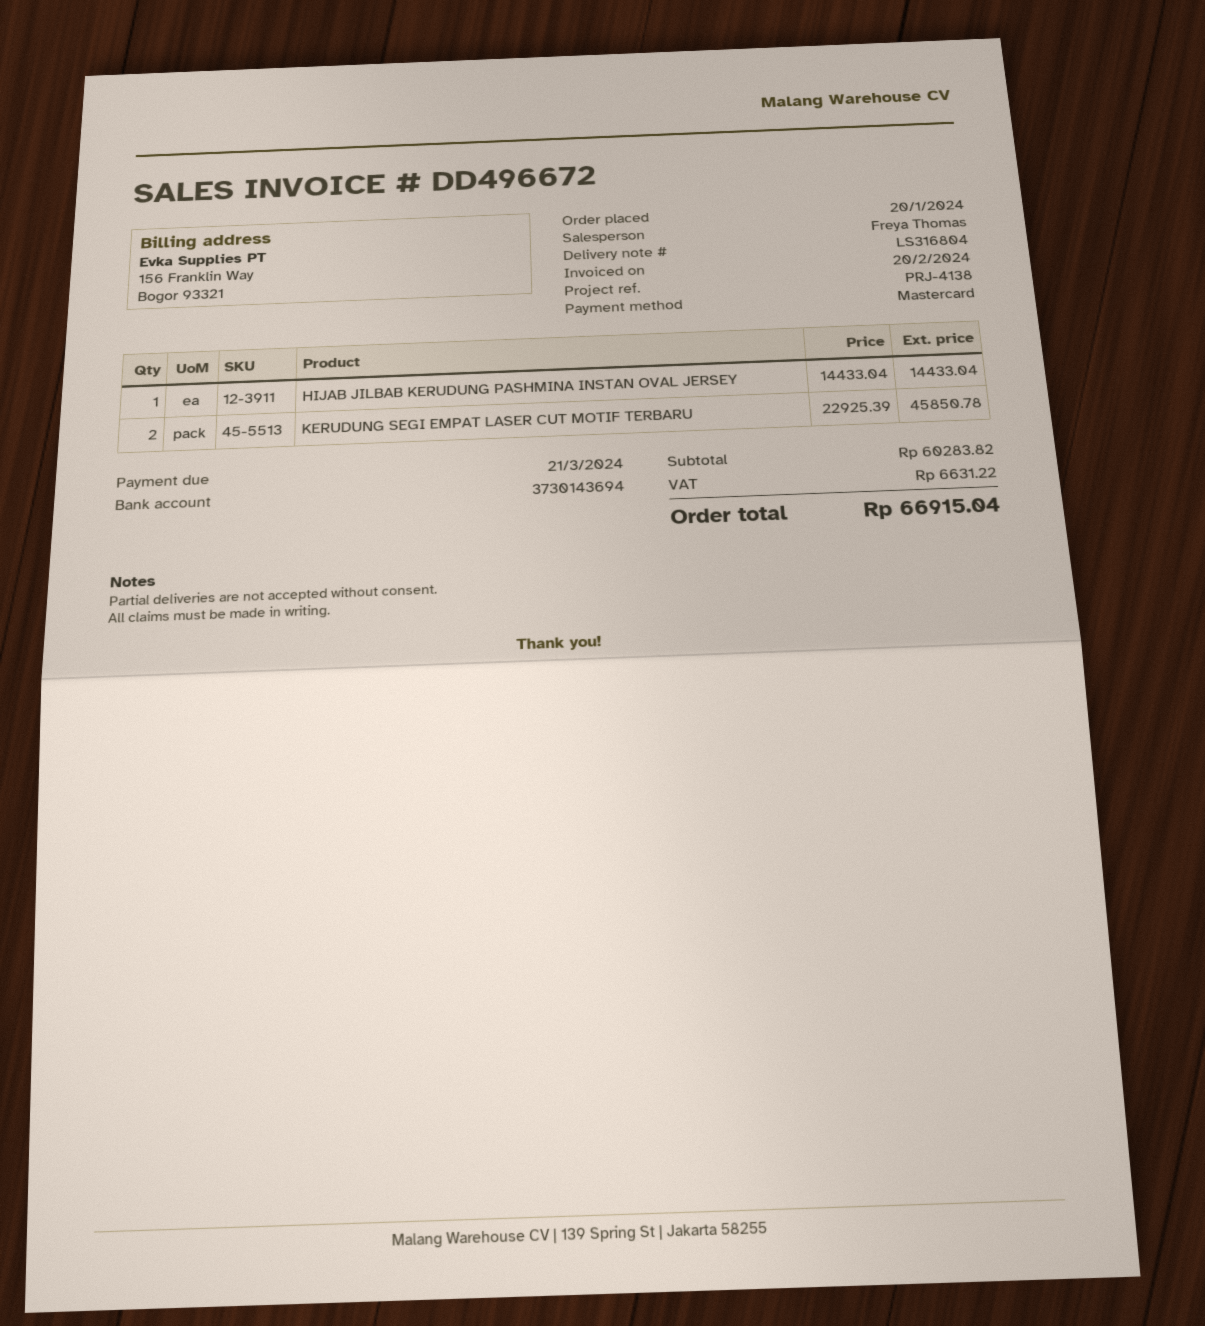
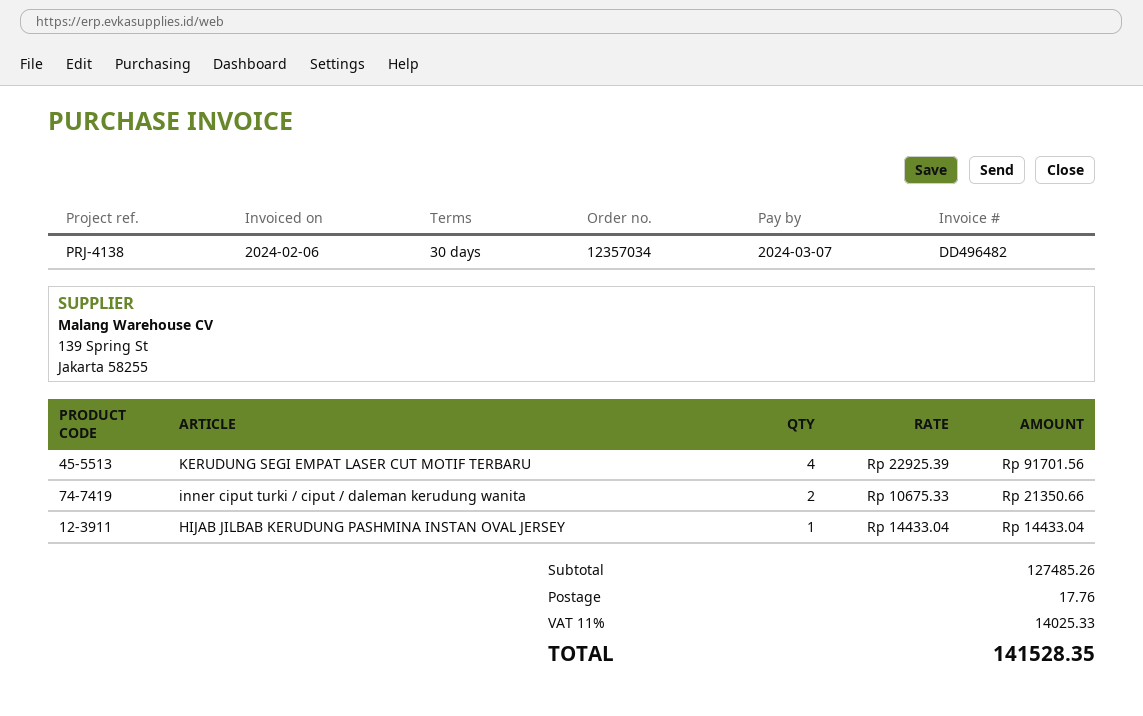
invoice number: DD496672 -> DD496482
invoice date: 2024-02-20 -> 2024-02-06
due date: 2024-03-21 -> 2024-03-07
KERUDUNG SEGI EMPAT LASER CUT MOTIF TERBARU: 2 x 22925.39 = 45850.78 -> 4 x 22925.39 = 91701.56
inner ciput turki / ciput / daleman kerudung wanita: none -> 2 x 10675.33 = 21350.66
subtotal: 60283.82 -> 127485.26
shipping: none -> 17.76
tax: 6631.22 -> 14025.33
total: 66915.04 -> 141528.35

